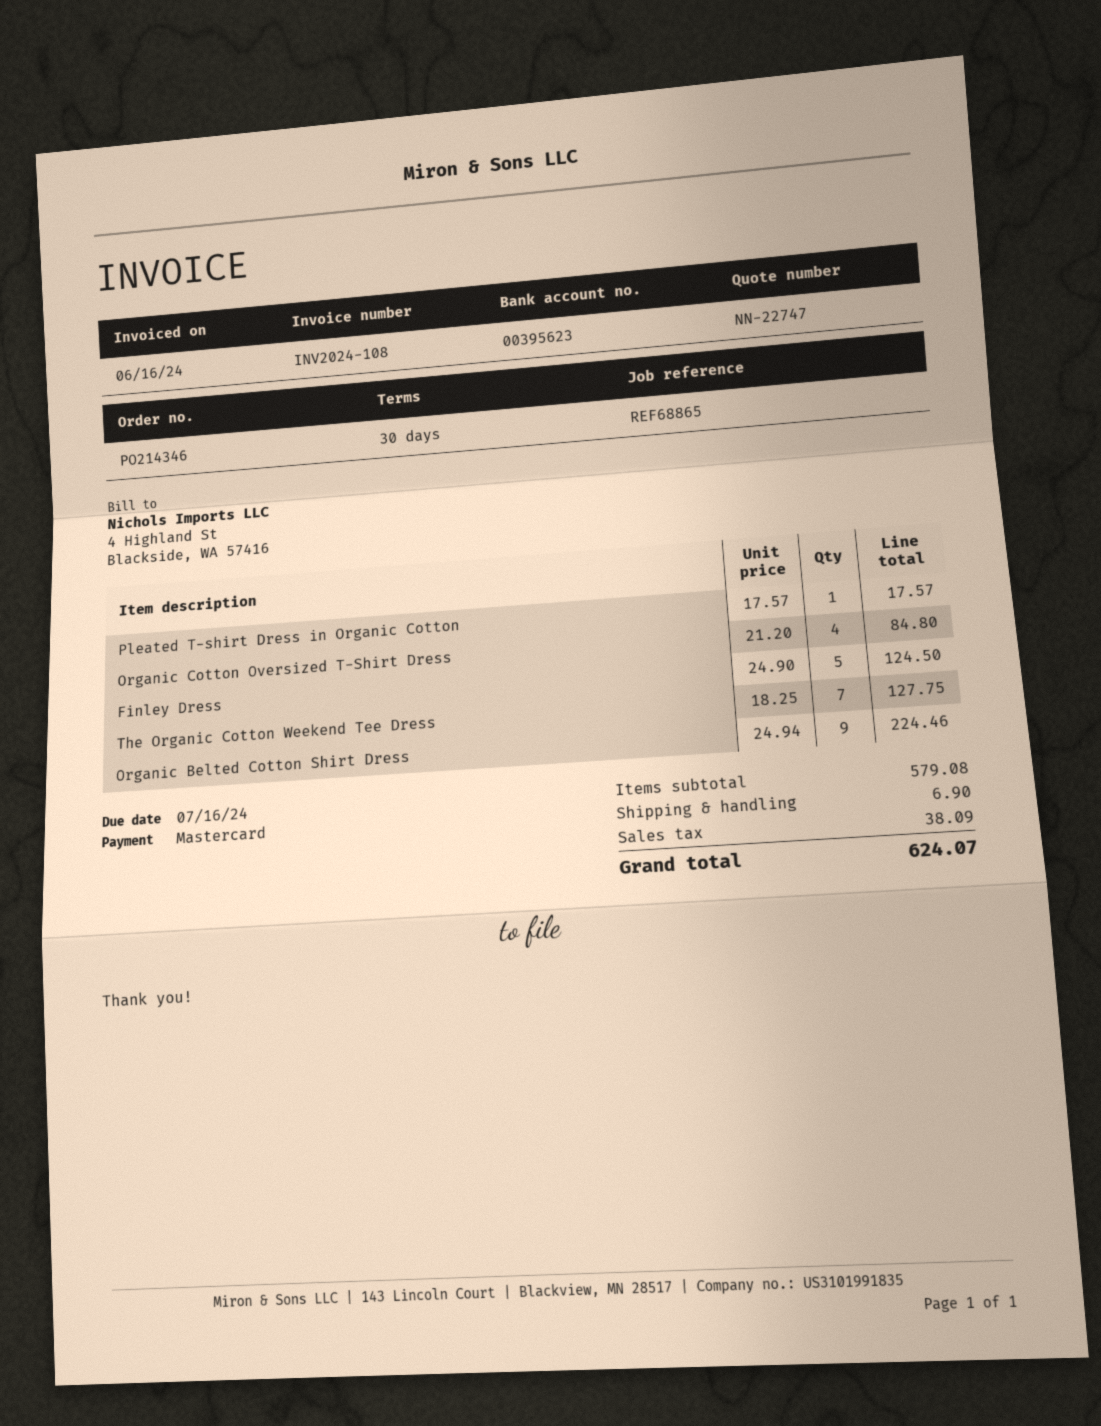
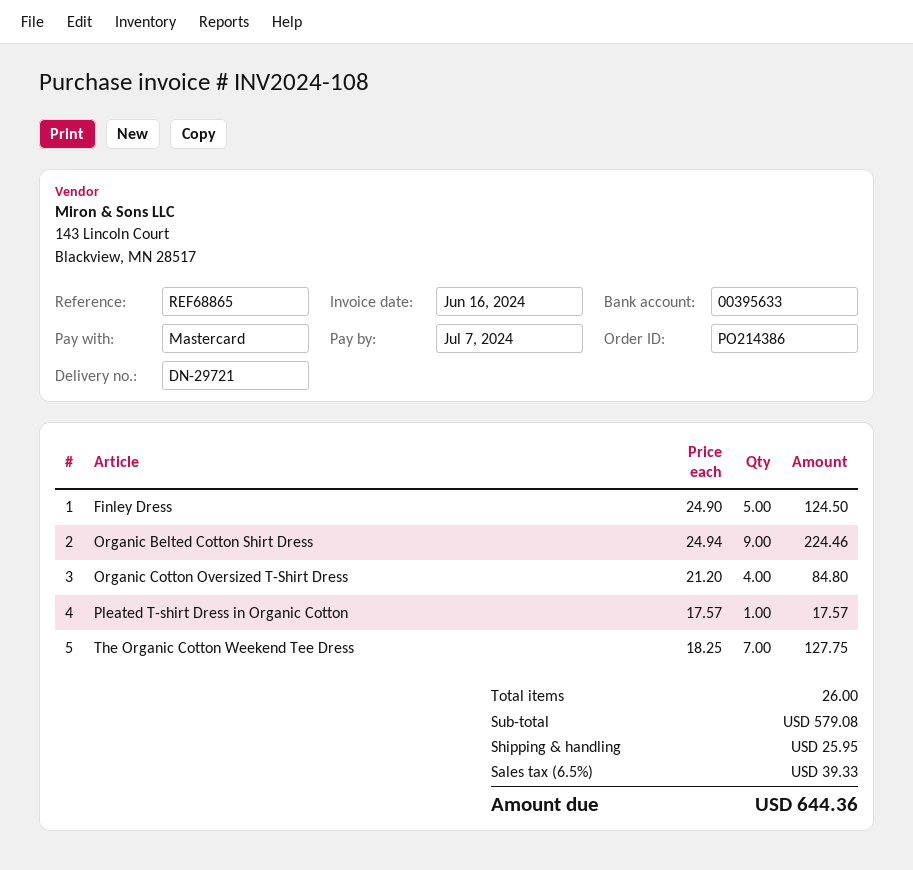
order number: PO214346 -> PO214386
due date: 2024-07-16 -> 2024-07-07
bank account: 00395623 -> 00395633
shipping: 6.90 -> 25.95
tax: 38.09 -> 39.33
total: 624.07 -> 644.36

